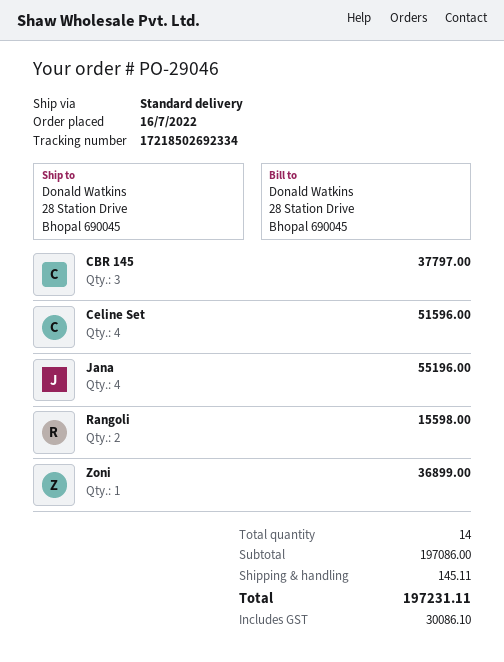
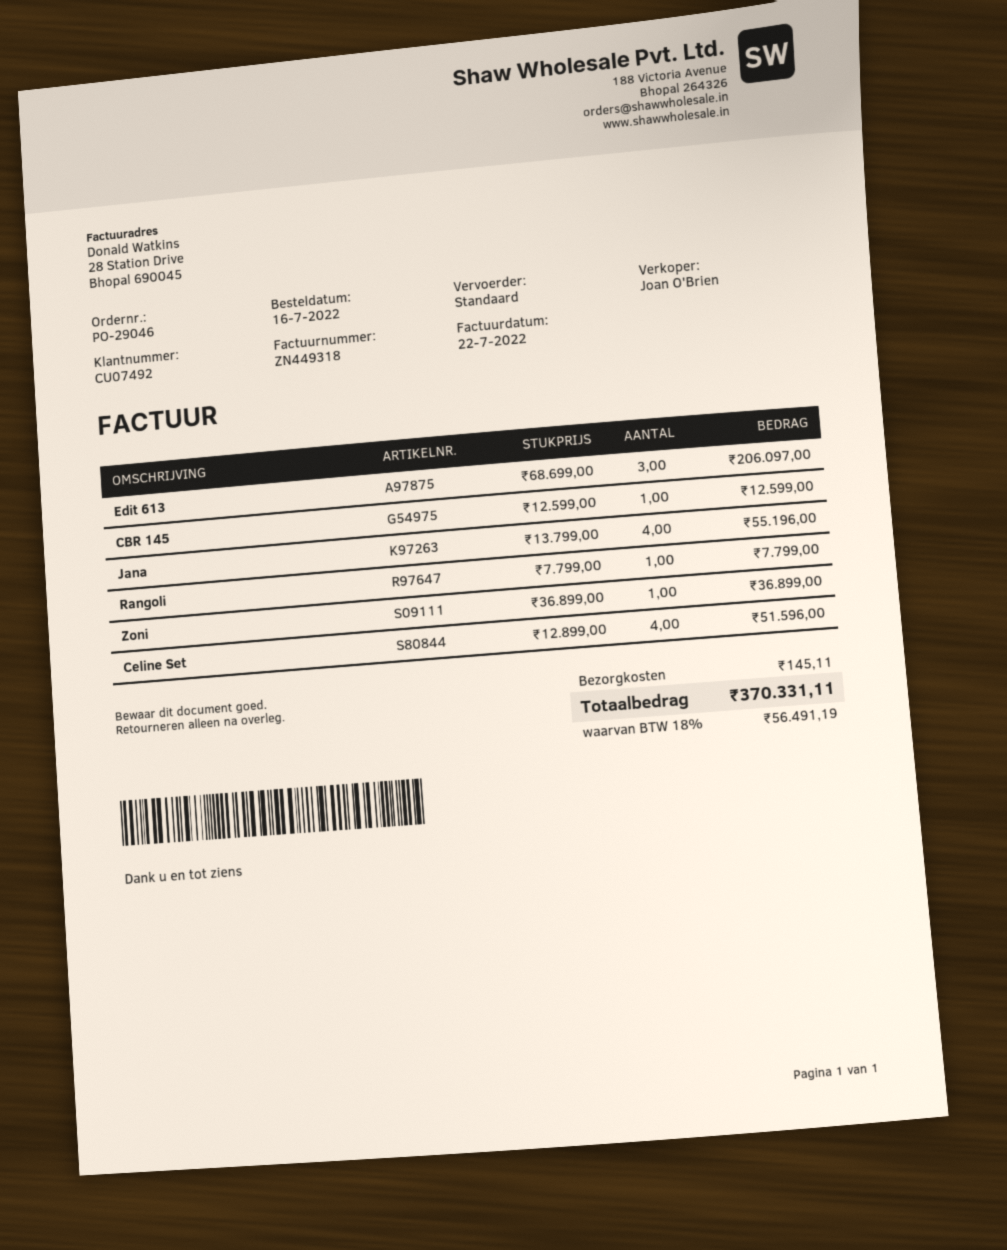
CBR 145: 3 for 37797.00 -> 1 for 12599.00
Rangoli: 2 for 15598.00 -> 1 for 7799.00
Edit 613: none -> 3 for 206097.00
tax: 30086.10 -> 56491.19
total: 197231.11 -> 370331.11

